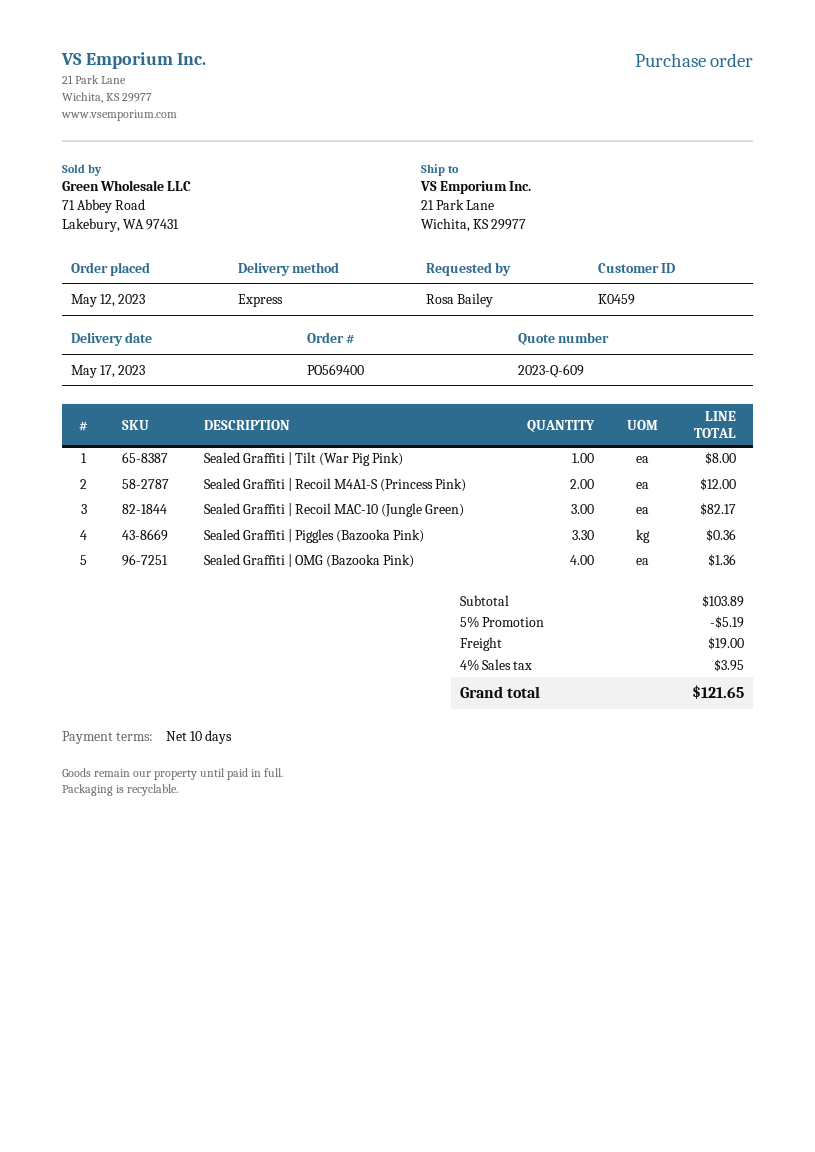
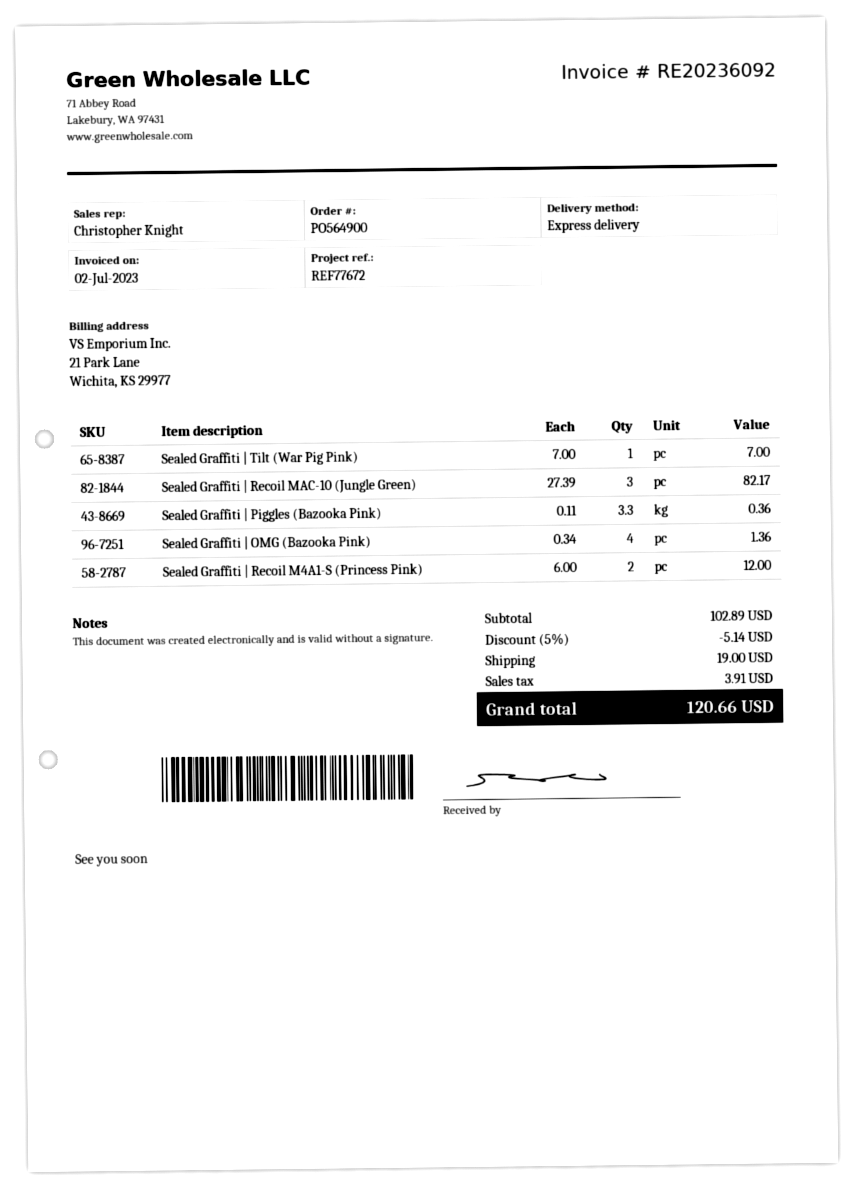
order number: PO569400 -> PO564900
Sealed Graffiti | Tilt (War Pig Pink): 1 for 8.00 -> 1 for 7.00
subtotal: 103.89 -> 102.89
discount: 5% = 5.19 -> 5% = 5.14
tax: 3.95 -> 3.91
total: 121.65 -> 120.66

